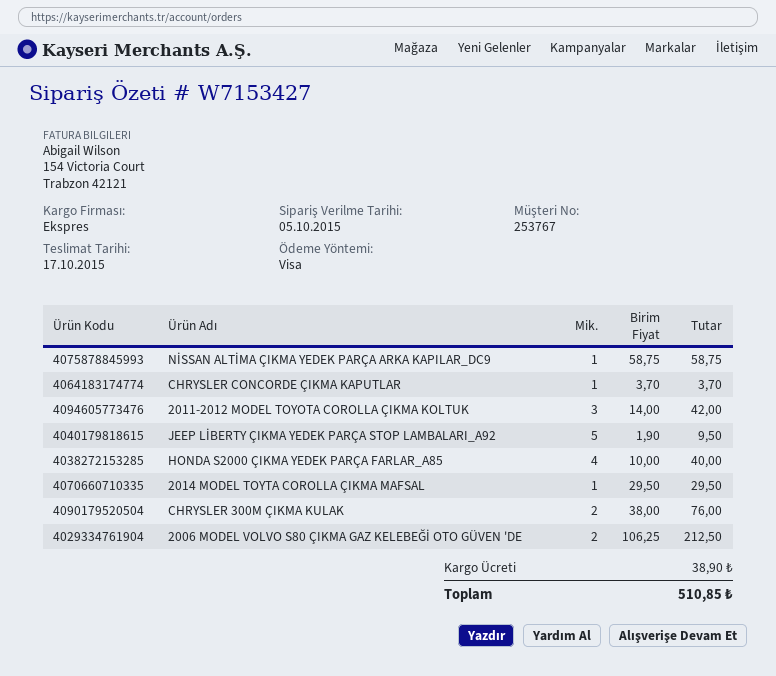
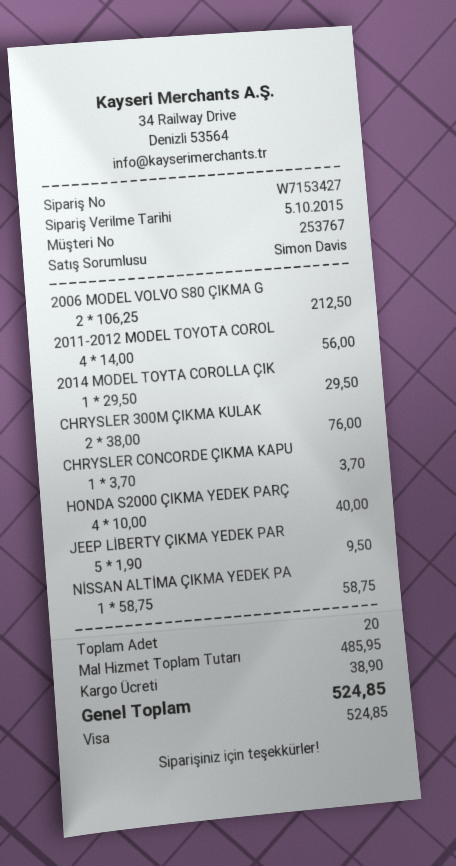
2011-2012 MODEL TOYOTA COROLLA ÇIKMA KOLTUK: 3 x 14.00 = 42.00 -> 4 x 14.00 = 56.00
total: 510.85 -> 524.85

